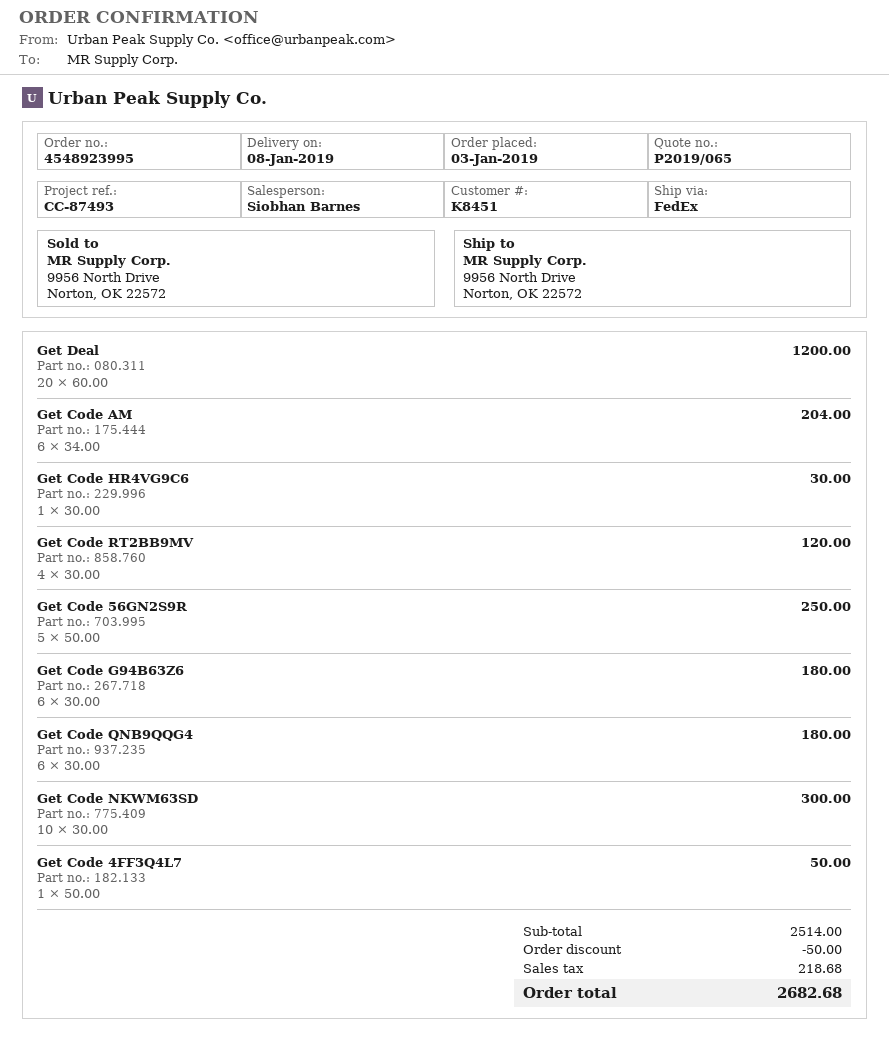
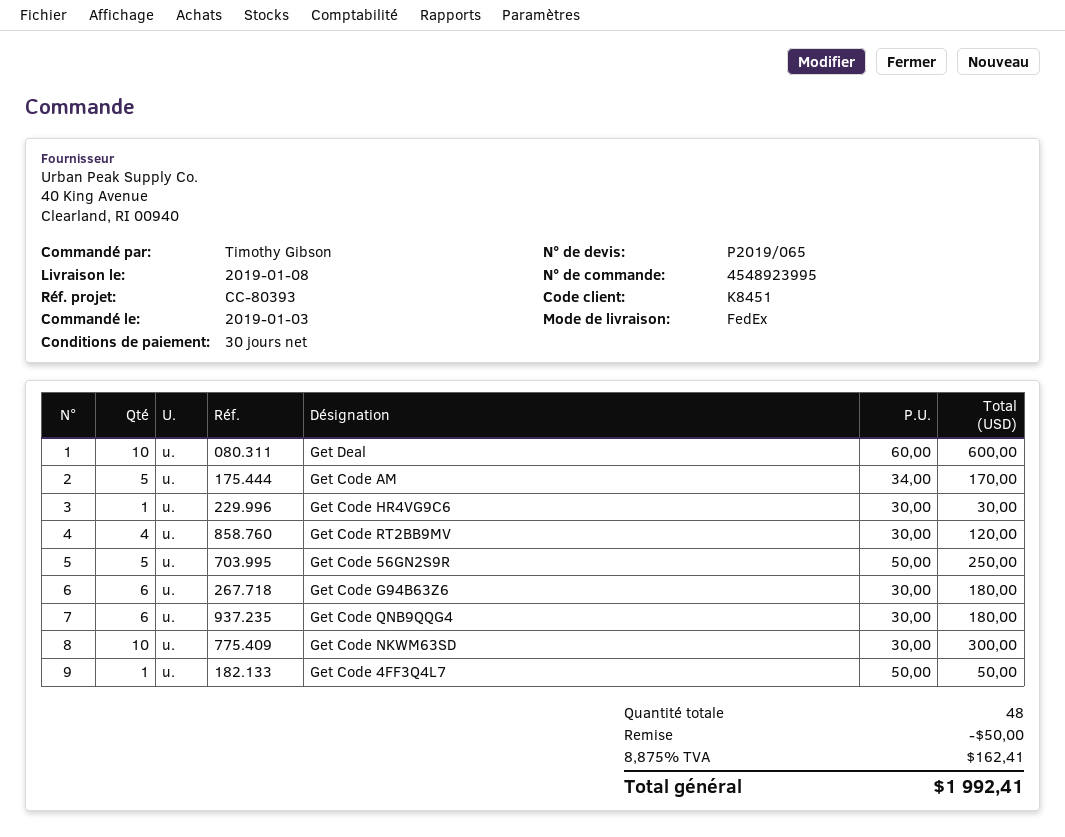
reference: CC-87493 -> CC-80393
Get Deal: 20 x 60.00 = 1200.00 -> 10 x 60.00 = 600.00
Get Code AM: 6 x 34.00 = 204.00 -> 5 x 34.00 = 170.00
tax: 218.68 -> 162.41
total: 2682.68 -> 1992.41

